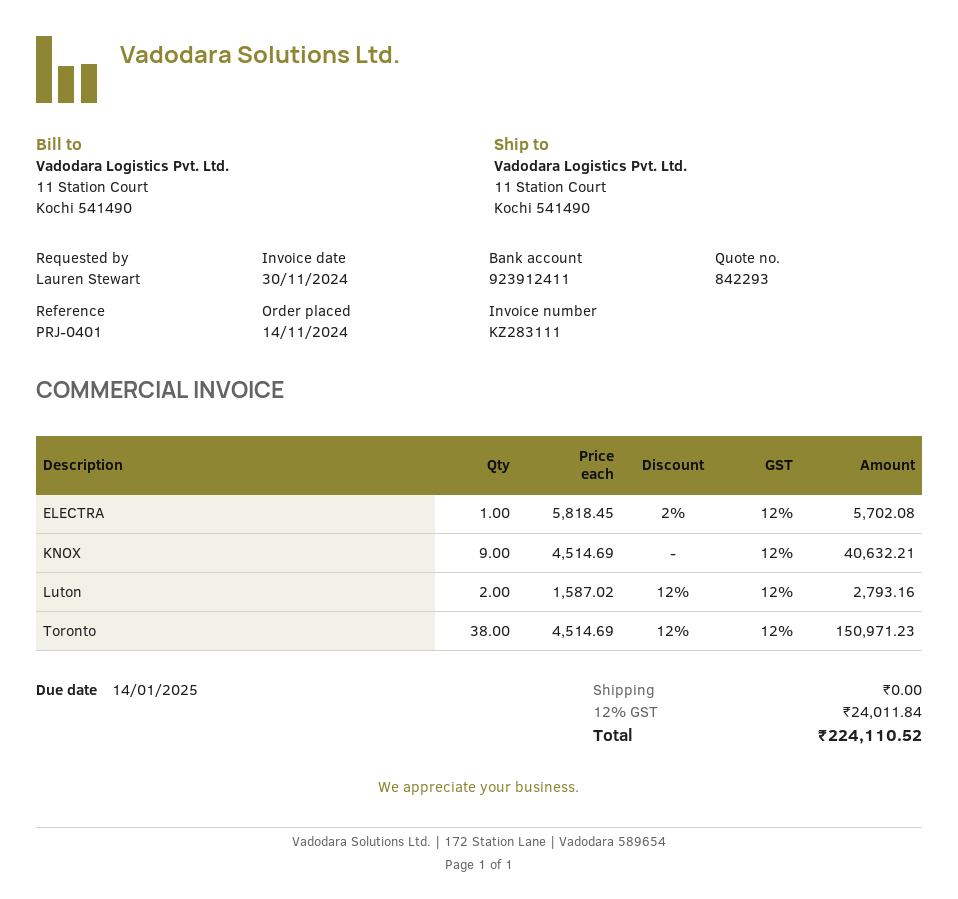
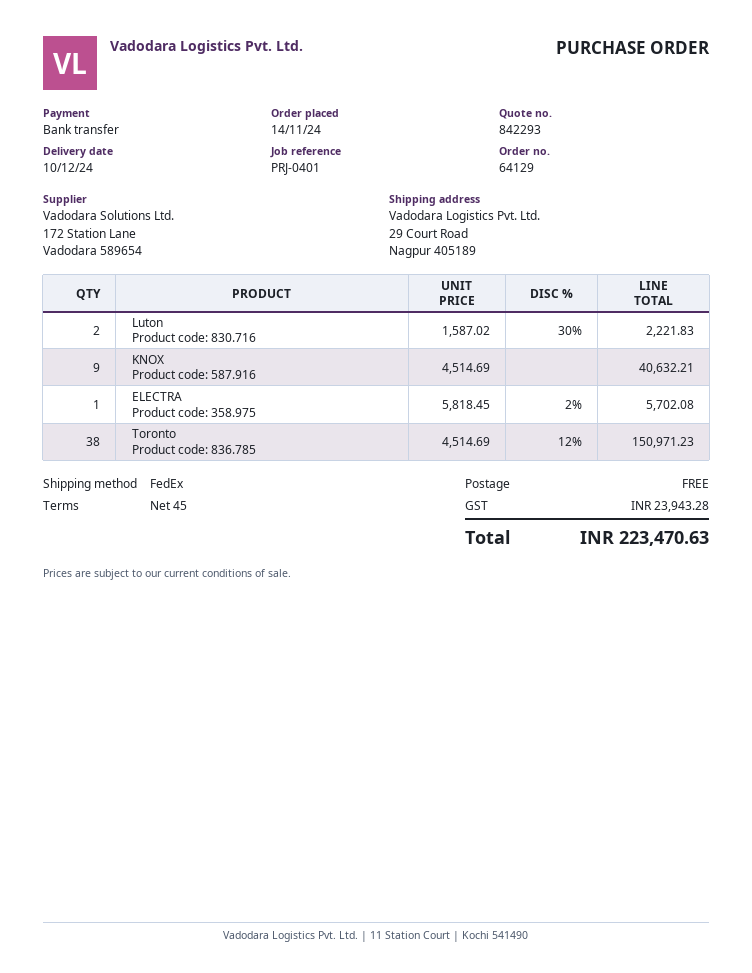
ship to: 11 Station Court, Kochi 541490 -> 29 Court Road, Nagpur 405189
Luton: 2 x 1587.02 - 12% = 2793.16 -> 2 x 1587.02 - 30% = 2221.83
tax: 24011.84 -> 23943.28
total: 224110.52 -> 223470.63

